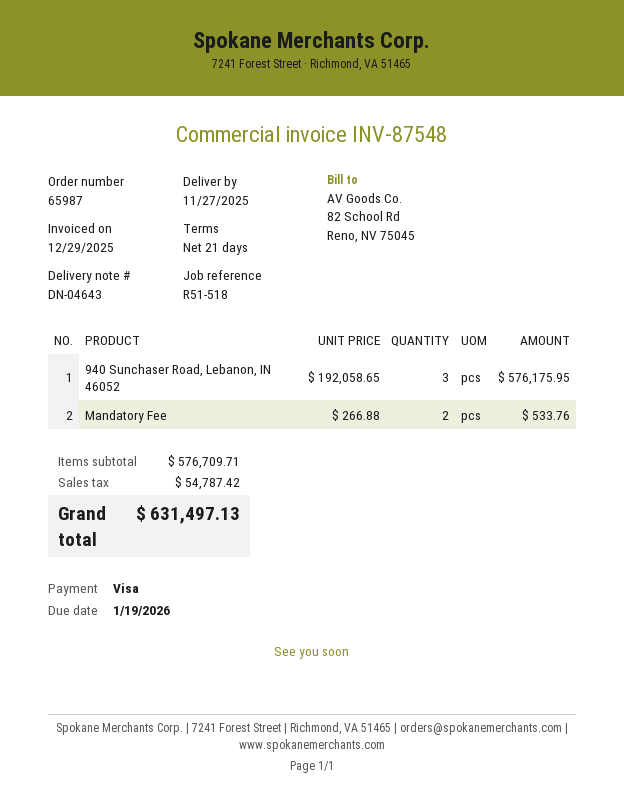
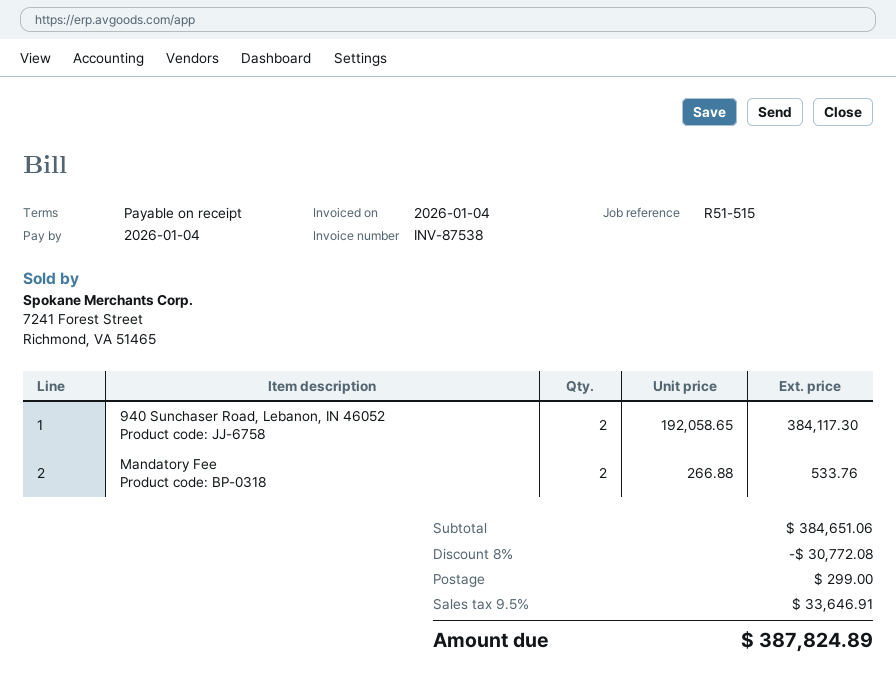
invoice number: INV-87548 -> INV-87538
invoice date: 2025-12-29 -> 2026-01-04
payment terms: 21 days -> on receipt
due date: 2026-01-19 -> 2026-01-04
reference: R51-518 -> R51-515
940 Sunchaser Road, Lebanon, IN 46052: 3 x 192058.65 = 576175.95 -> 2 x 192058.65 = 384117.30
subtotal: 576709.71 -> 384651.06
discount: none -> 8% = 30772.08
shipping: none -> 299.00
tax: 54787.42 -> 33646.91
total: 631497.13 -> 387824.89

